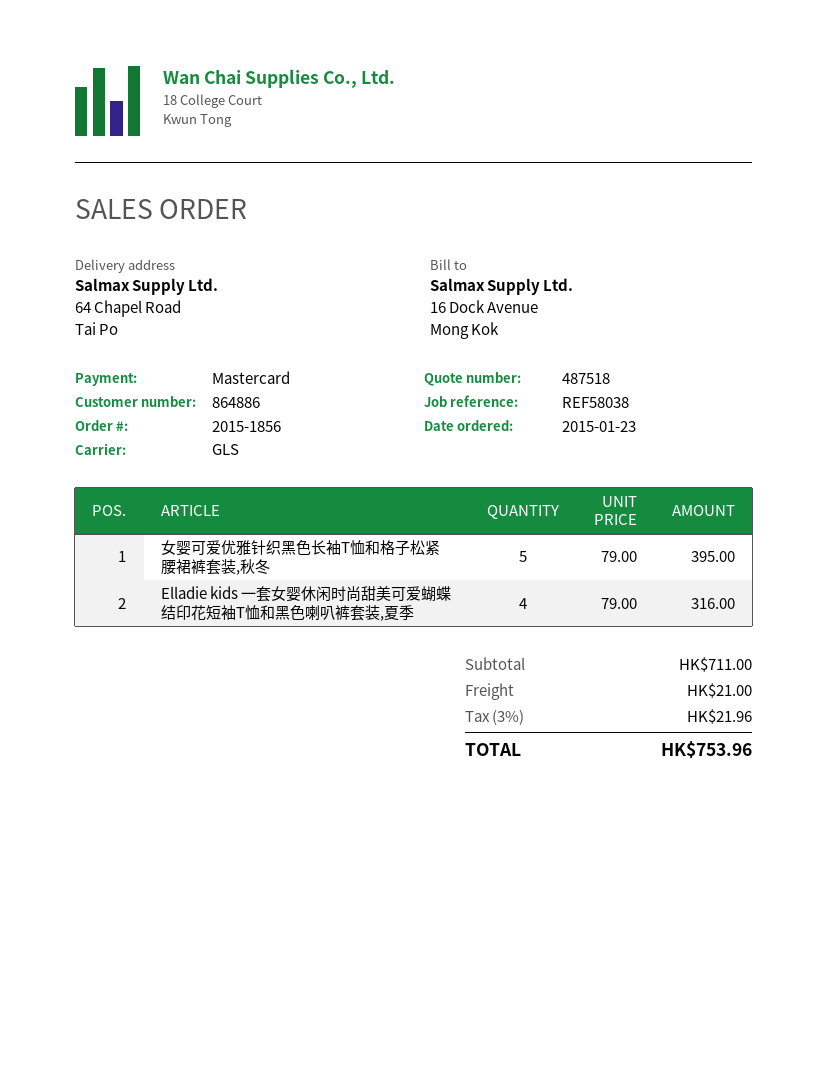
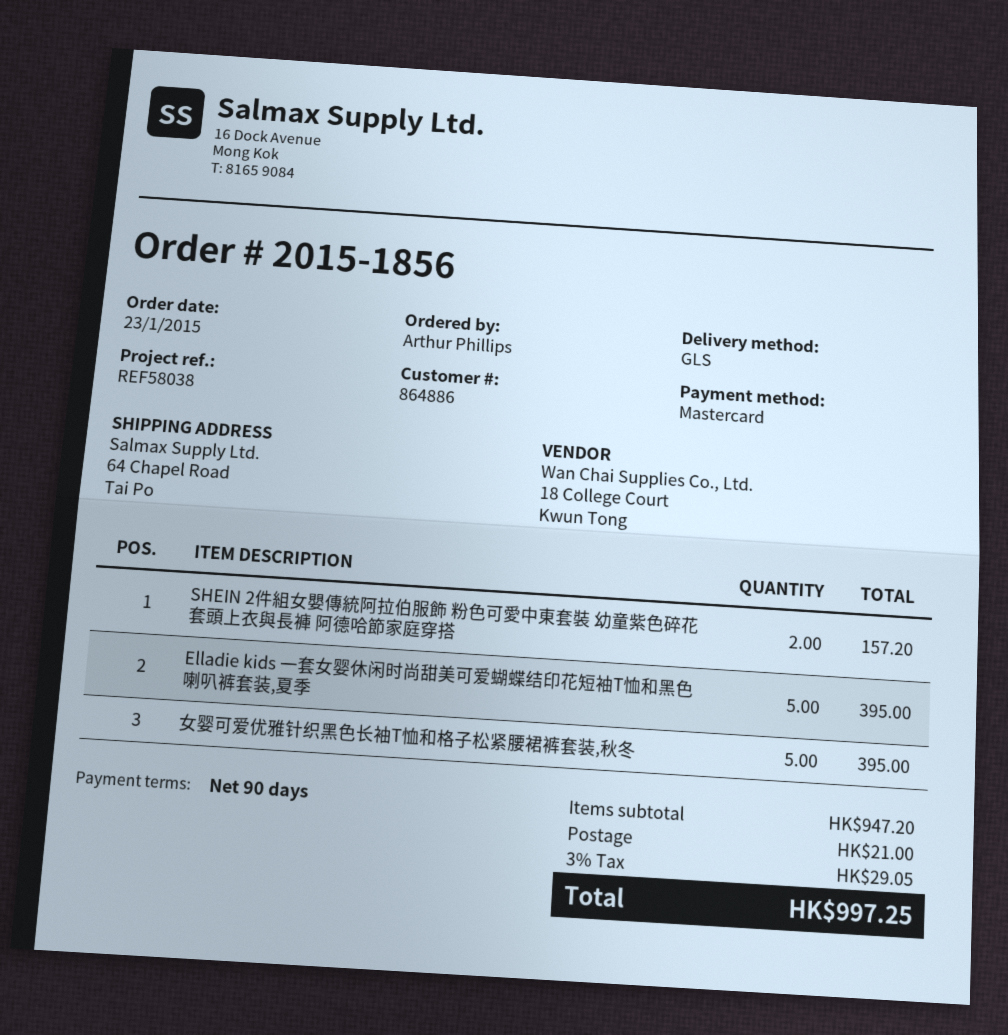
Elladie kids 一套女婴休闲时尚甜美可爱蝴蝶结印花短袖T恤和黑色喇叭裤套装,夏季: 4 for 316.00 -> 5 for 395.00
SHEIN 2件組女嬰傳統阿拉伯服飾 粉色可愛中東套裝 幼童紫色碎花套頭上衣與長褲 阿德哈節家庭穿搭: none -> 2 for 157.20
subtotal: 711.00 -> 947.20
tax: 3% = 21.96 -> 3% = 29.05
total: 753.96 -> 997.25

